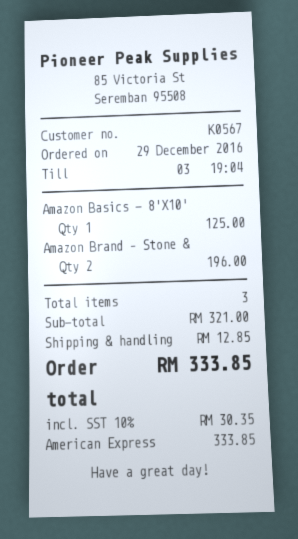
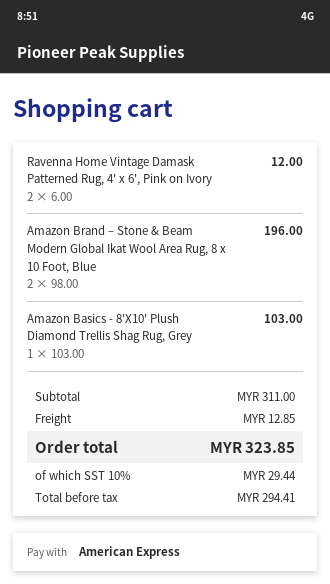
Amazon Basics - 8'X10': 1 for 125.00 -> 1 for 103.00
Ravenna Home Vintage Damask Patterned Rug, 4' x 6', Pink on Ivory: none -> 2 for 12.00
subtotal: 321.00 -> 311.00
tax: 10% = 30.35 -> 10% = 29.44
total: 333.85 -> 323.85

